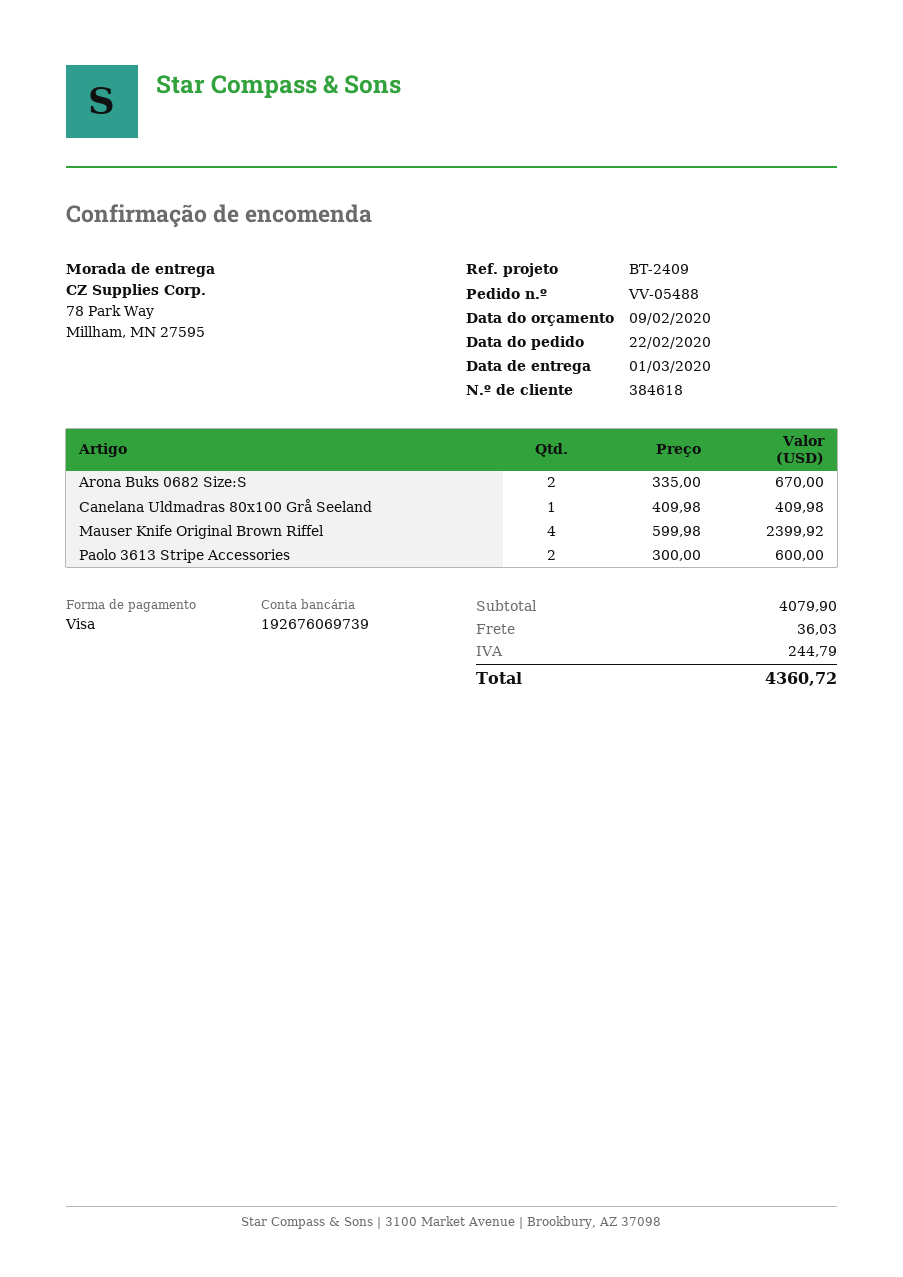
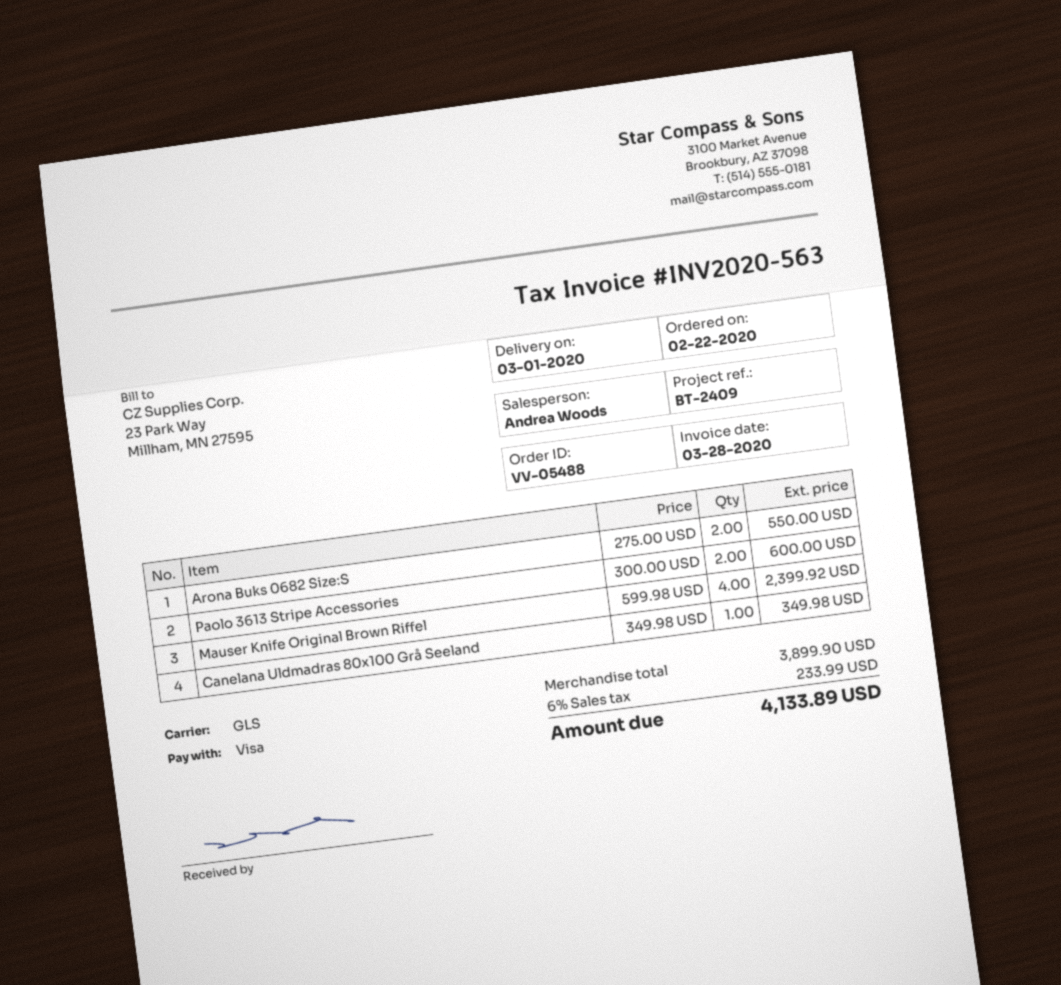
Arona Buks 0682 Size:S: 2 x 335.00 = 670.00 -> 2 x 275.00 = 550.00
Canelana Uldmadras 80x100 Grå Seeland: 1 x 409.98 = 409.98 -> 1 x 349.98 = 349.98
subtotal: 4079.90 -> 3899.90
shipping: 36.03 -> none
tax: 244.79 -> 233.99
total: 4360.72 -> 4133.89

